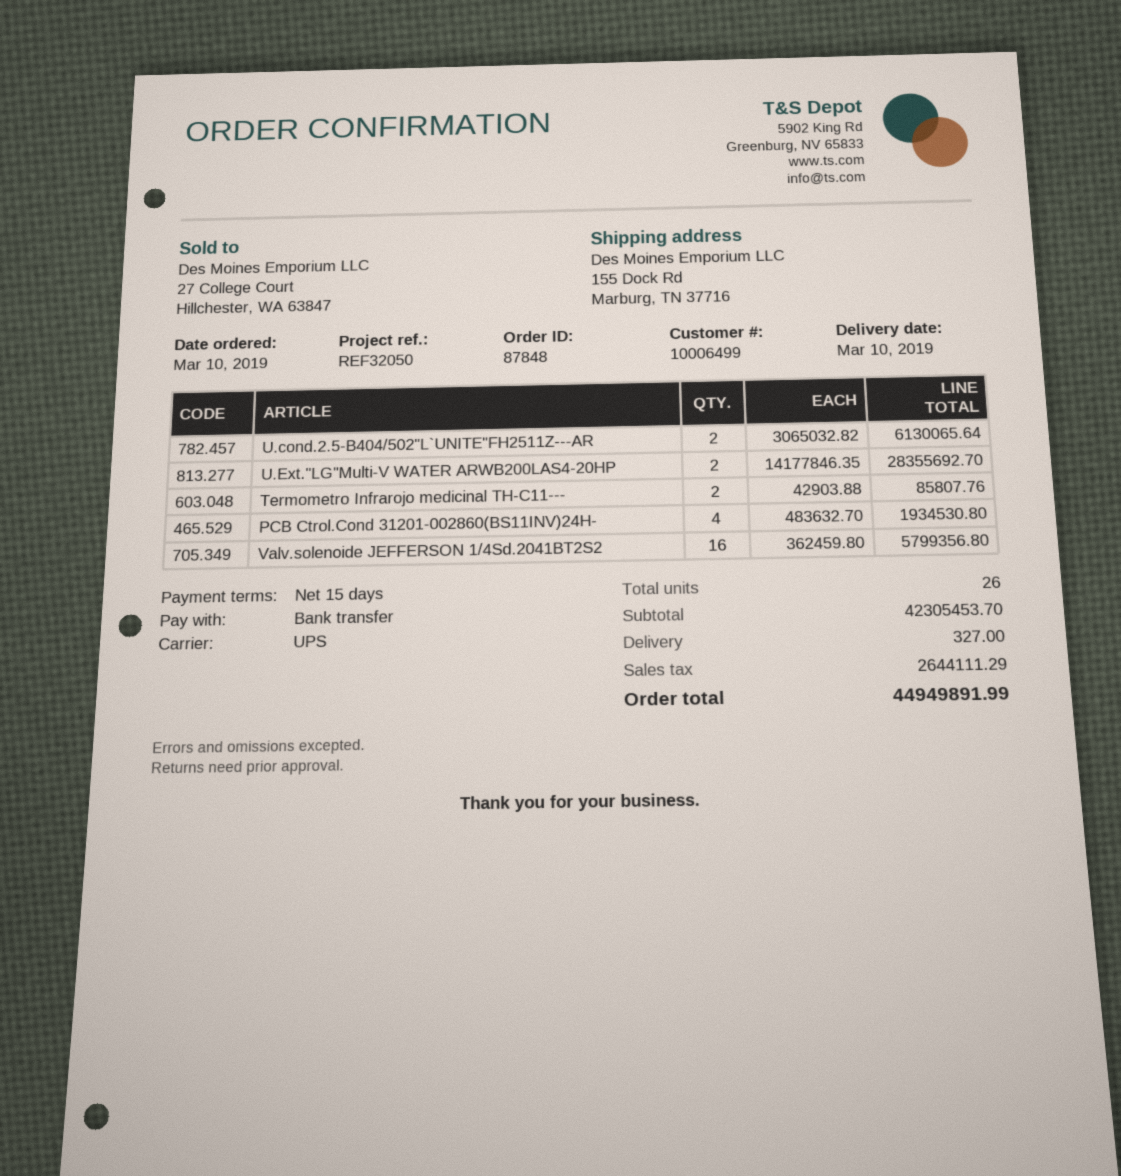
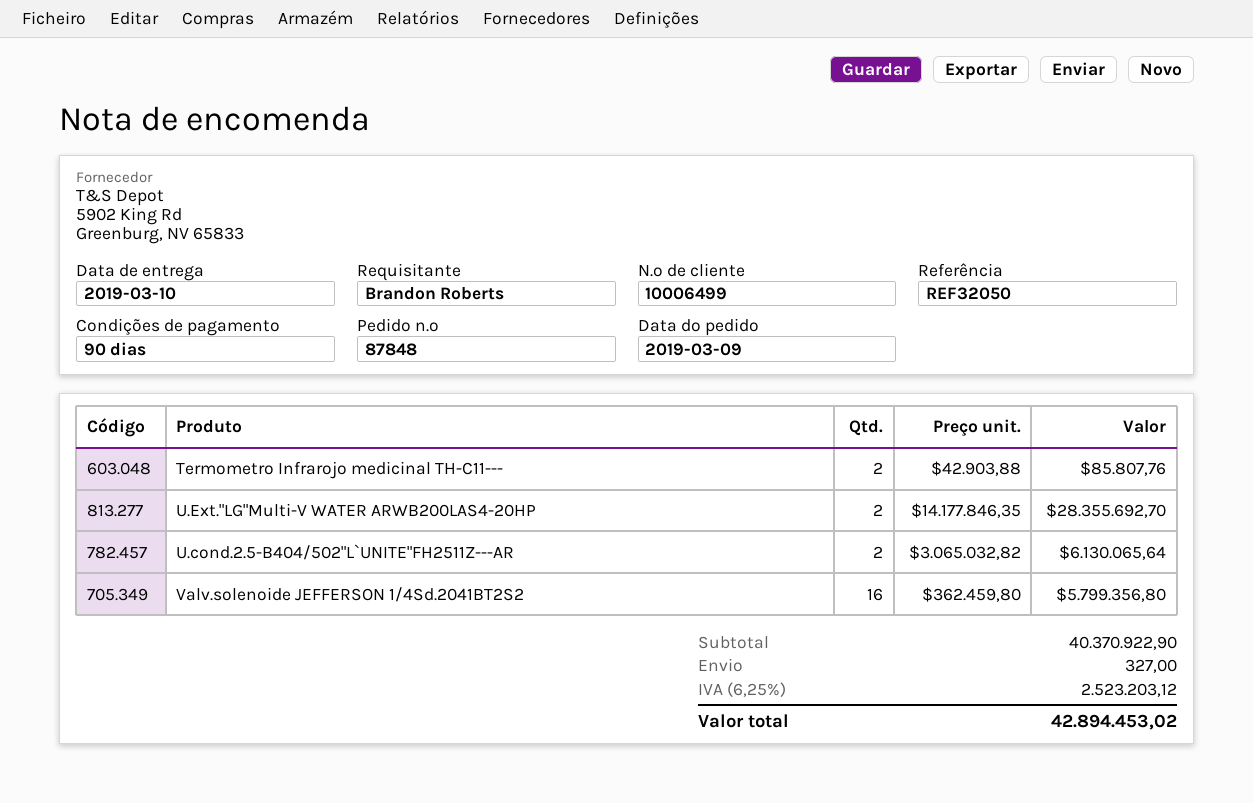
order date: 2019-03-10 -> 2019-03-09
payment terms: 15 days -> 90 days
PCB Ctrol.Cond 31201-002860(BS11INV)24H-: 4 x 483632.70 = 1934530.80 -> none
subtotal: 42305453.70 -> 40370922.90
tax: 2644111.29 -> 2523203.12
total: 44949891.99 -> 42894453.02

